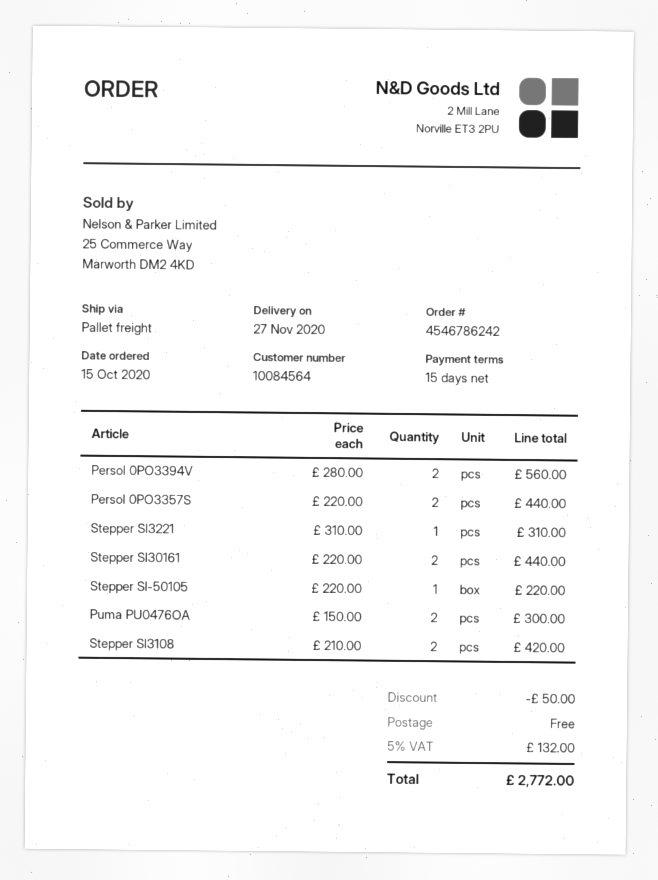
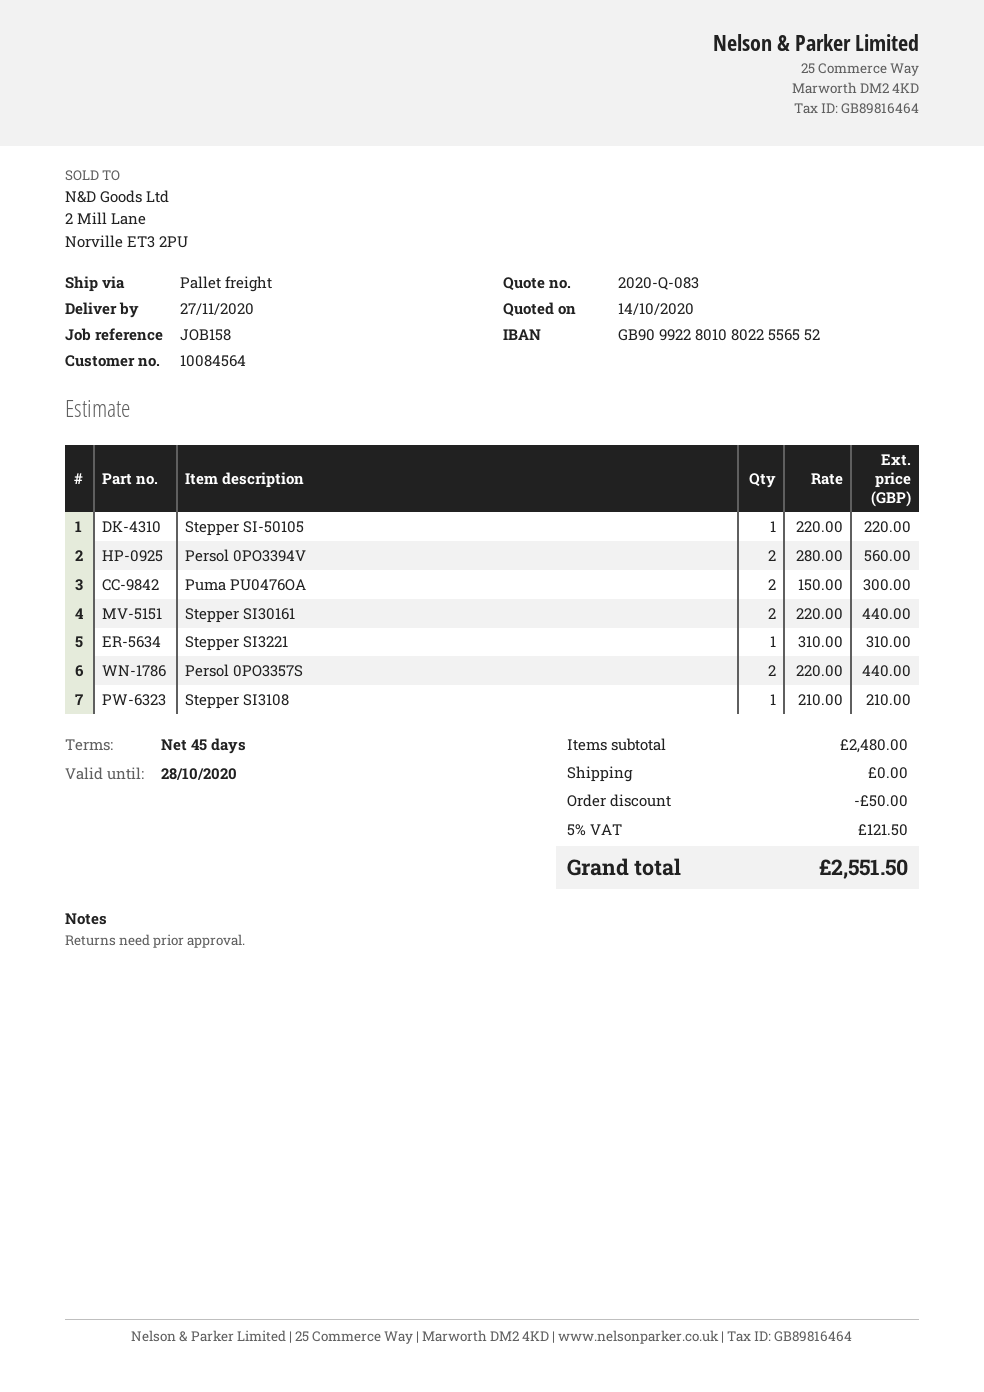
payment terms: 15 days -> 45 days
Stepper SI3108: 2 x 210.00 = 420.00 -> 1 x 210.00 = 210.00
tax: 5% = 132.00 -> 5% = 121.50
total: 2772.00 -> 2551.50

